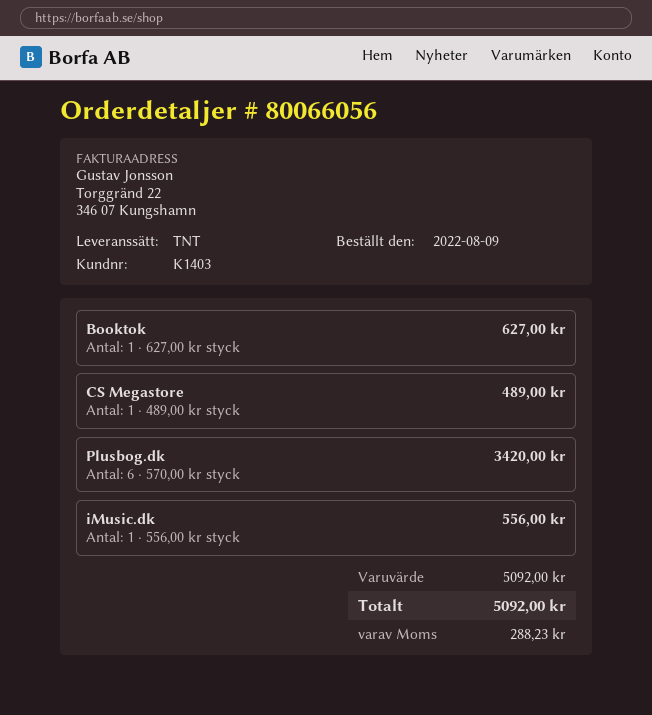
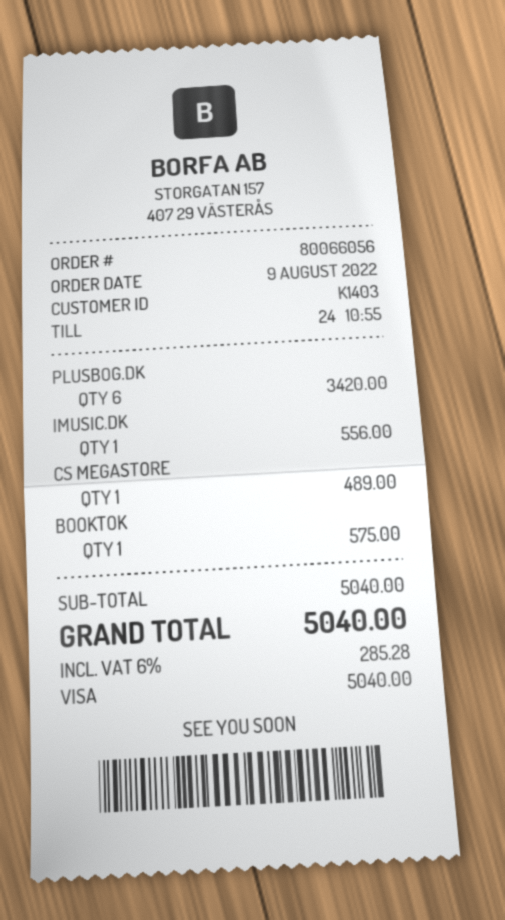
Booktok: 1 for 627.00 -> 1 for 575.00
subtotal: 5092.00 -> 5040.00
tax: 288.23 -> 285.28
total: 5092.00 -> 5040.00

